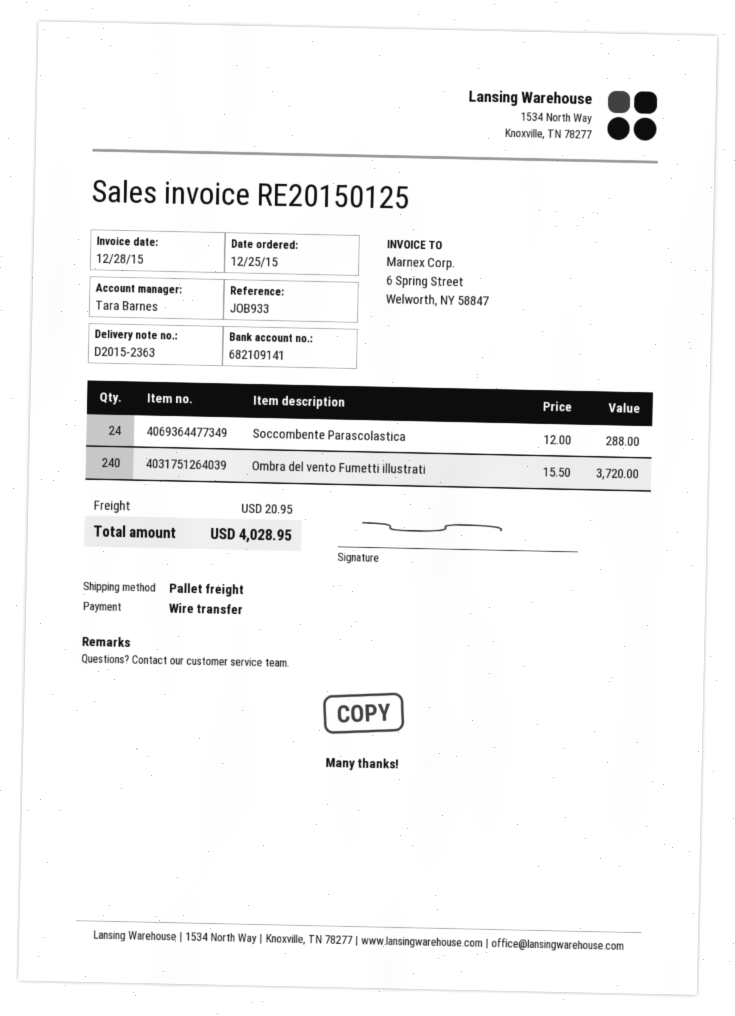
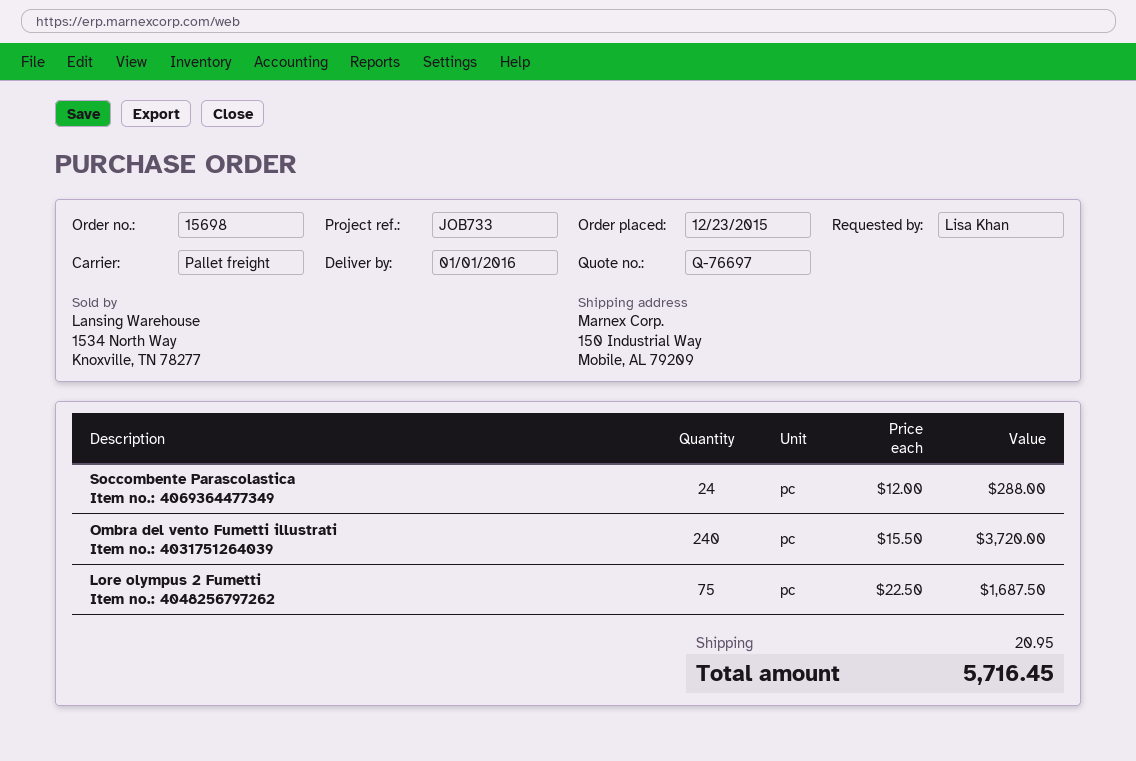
order date: 2015-12-25 -> 2015-12-23
reference: JOB933 -> JOB733
Lore olympus 2 Fumetti: none -> 75 x 22.50 = 1687.50
total: 4028.95 -> 5716.45

